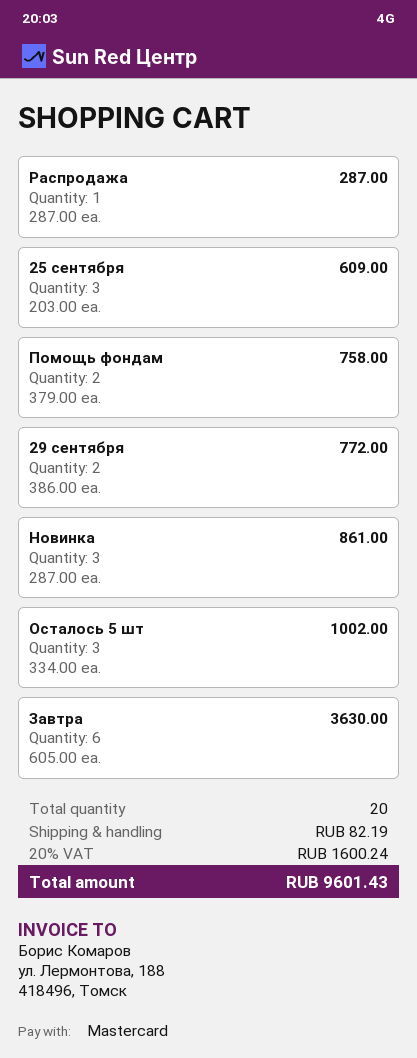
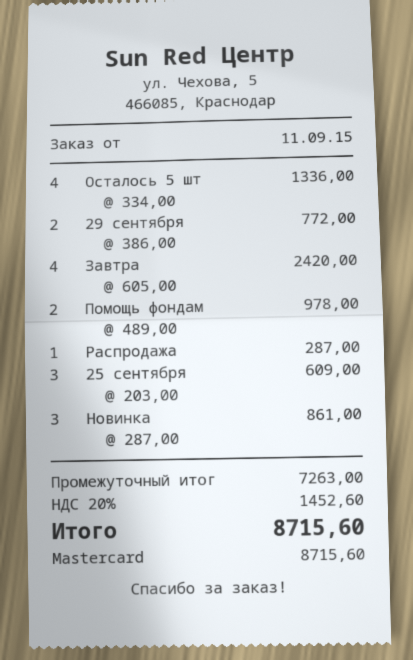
Помощь фондам: 2 x 379.00 = 758.00 -> 2 x 489.00 = 978.00
Осталось 5 шт: 3 x 334.00 = 1002.00 -> 4 x 334.00 = 1336.00
Завтра: 6 x 605.00 = 3630.00 -> 4 x 605.00 = 2420.00
shipping: 82.19 -> none
tax: 20% = 1600.24 -> 20% = 1452.60
total: 9601.43 -> 8715.60

